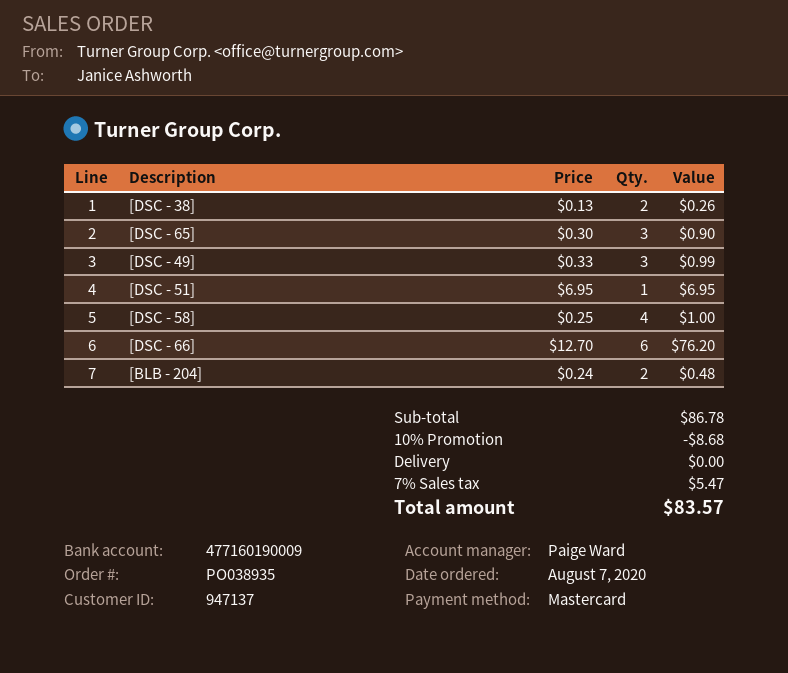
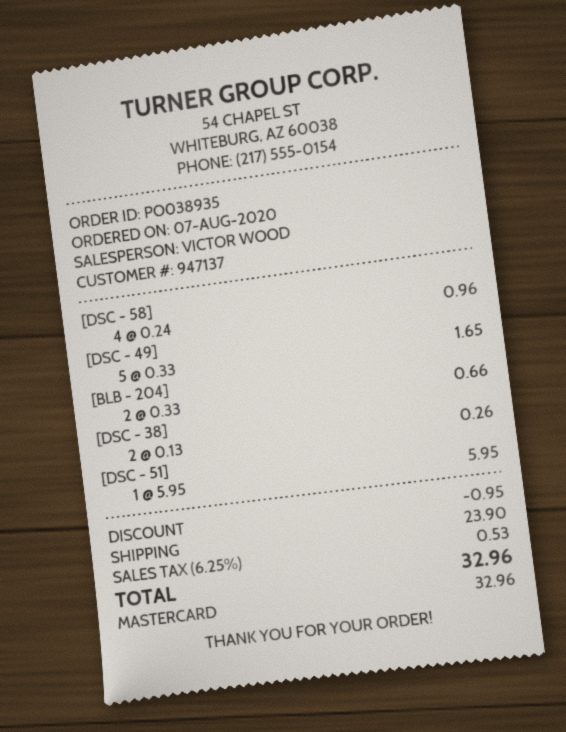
sales rep: Paige Ward -> VICTOR WOOD
[DSC - 65]: 3 x 0.30 = 0.90 -> none
[DSC - 49]: 3 x 0.33 = 0.99 -> 5 x 0.33 = 1.65
[DSC - 51]: 1 x 6.95 = 6.95 -> 1 x 5.95 = 5.95
[DSC - 58]: 4 x 0.25 = 1.00 -> 4 x 0.24 = 0.96
[DSC - 66]: 6 x 12.70 = 76.20 -> none
[BLB - 204]: 2 x 0.24 = 0.48 -> 2 x 0.33 = 0.66
discount: 8.68 -> 0.95
shipping: 0.00 -> 23.90
tax: 7% = 5.47 -> 6.25% = 0.53
total: 83.57 -> 32.96

